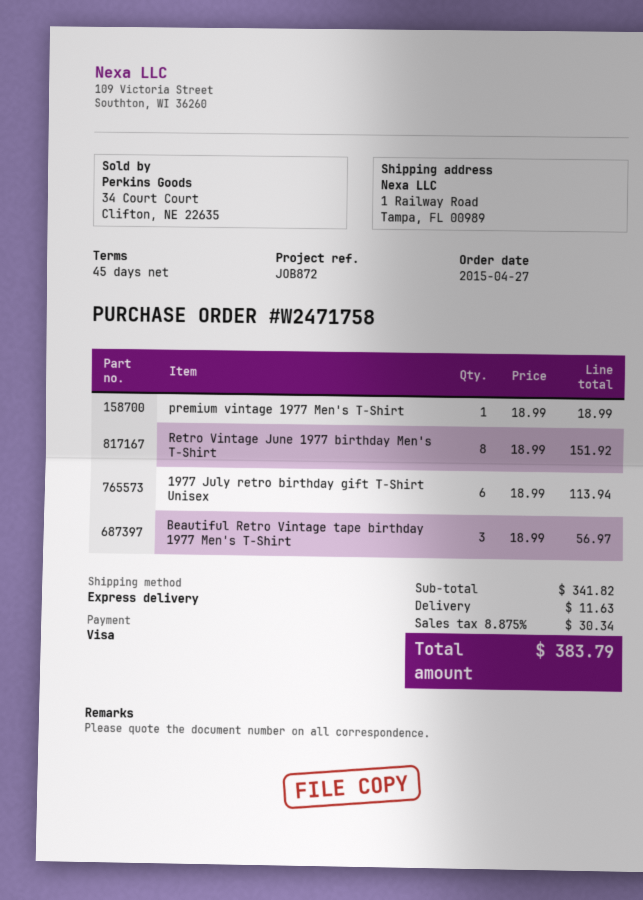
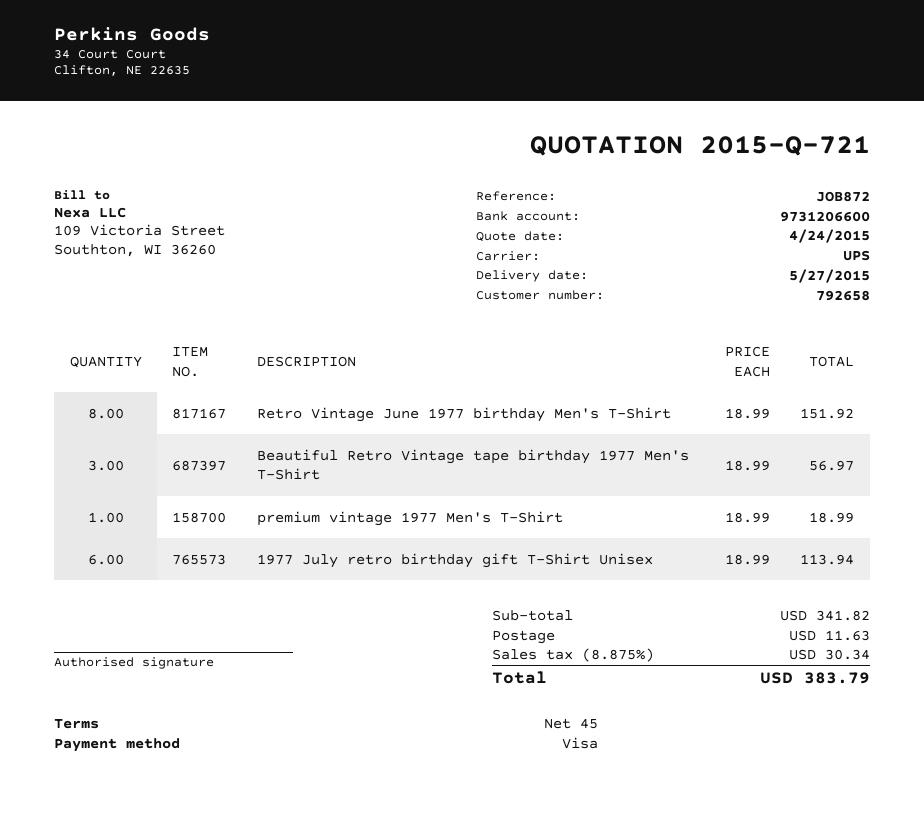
shipping method: express -> UPS

